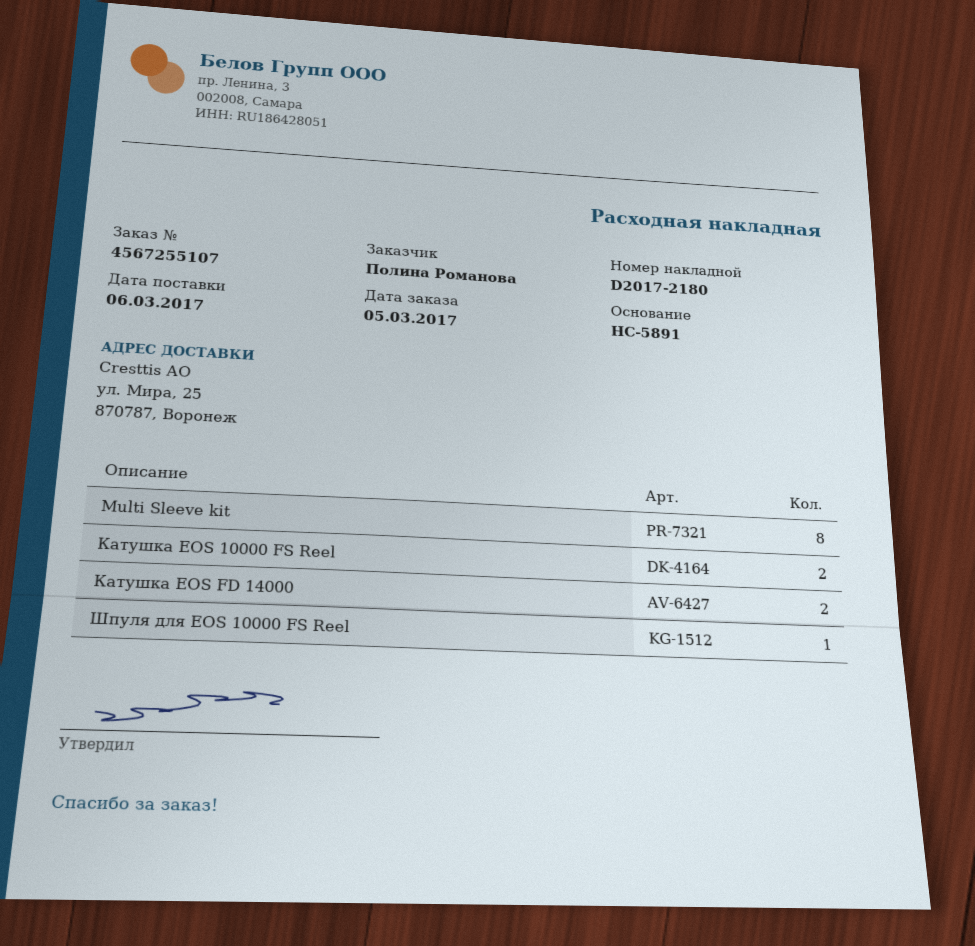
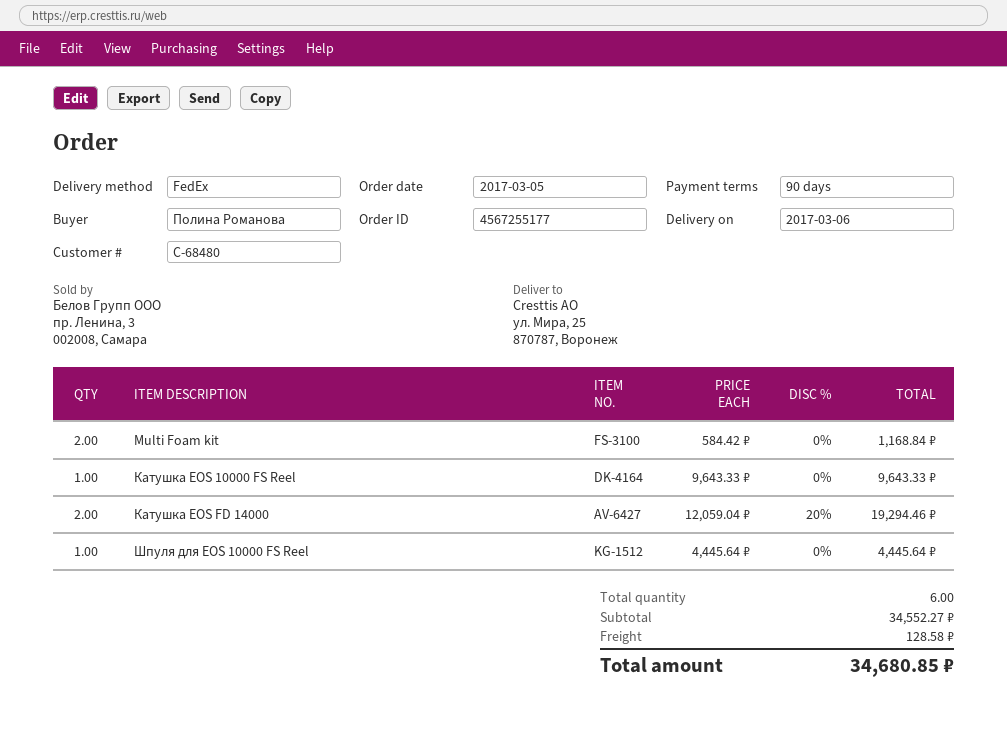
order number: 4567255107 -> 4567255177
Multi Sleeve kit: 8 -> none
Катушка EOS 10000 FS Reel: 2 -> 1
Multi Foam kit: none -> 2

